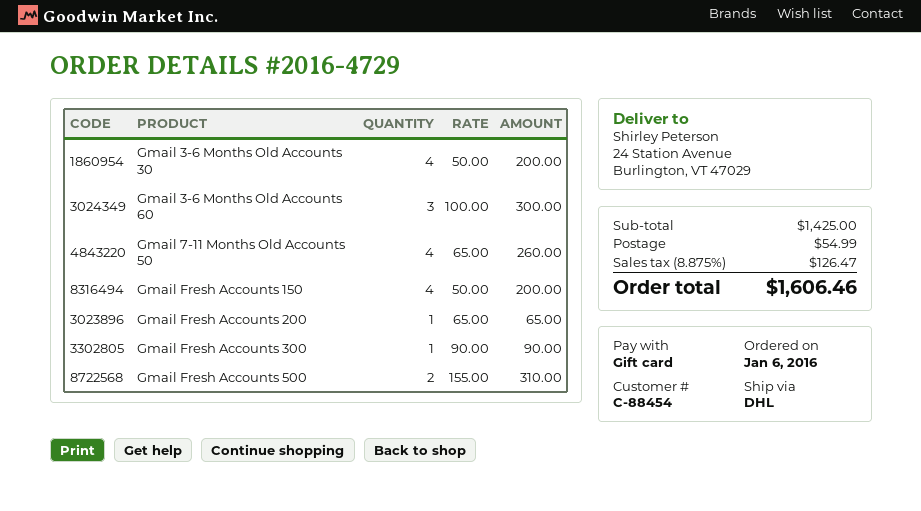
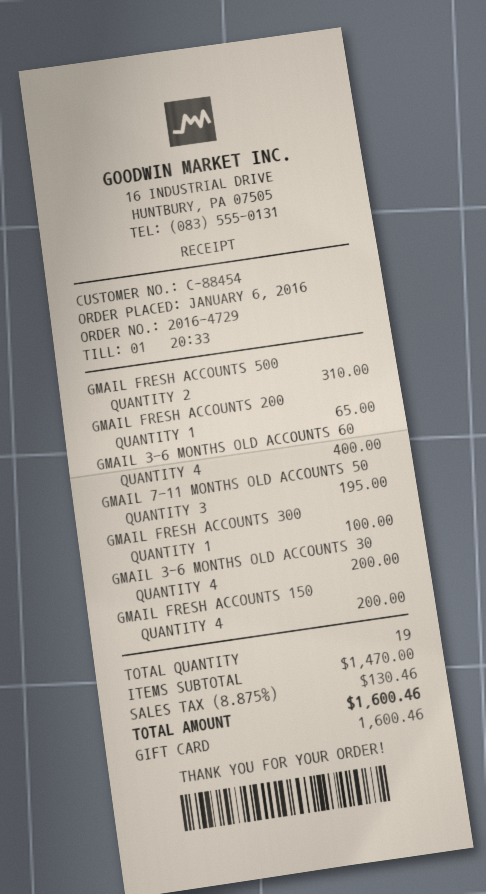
Gmail 3-6 Months Old Accounts 60: 3 for 300.00 -> 4 for 400.00
Gmail 7-11 Months Old Accounts 50: 4 for 260.00 -> 3 for 195.00
Gmail Fresh Accounts 300: 1 for 90.00 -> 1 for 100.00
subtotal: 1425.00 -> 1470.00
shipping: 54.99 -> none
tax: 8.875% = 126.47 -> 8.875% = 130.46
total: 1606.46 -> 1600.46

